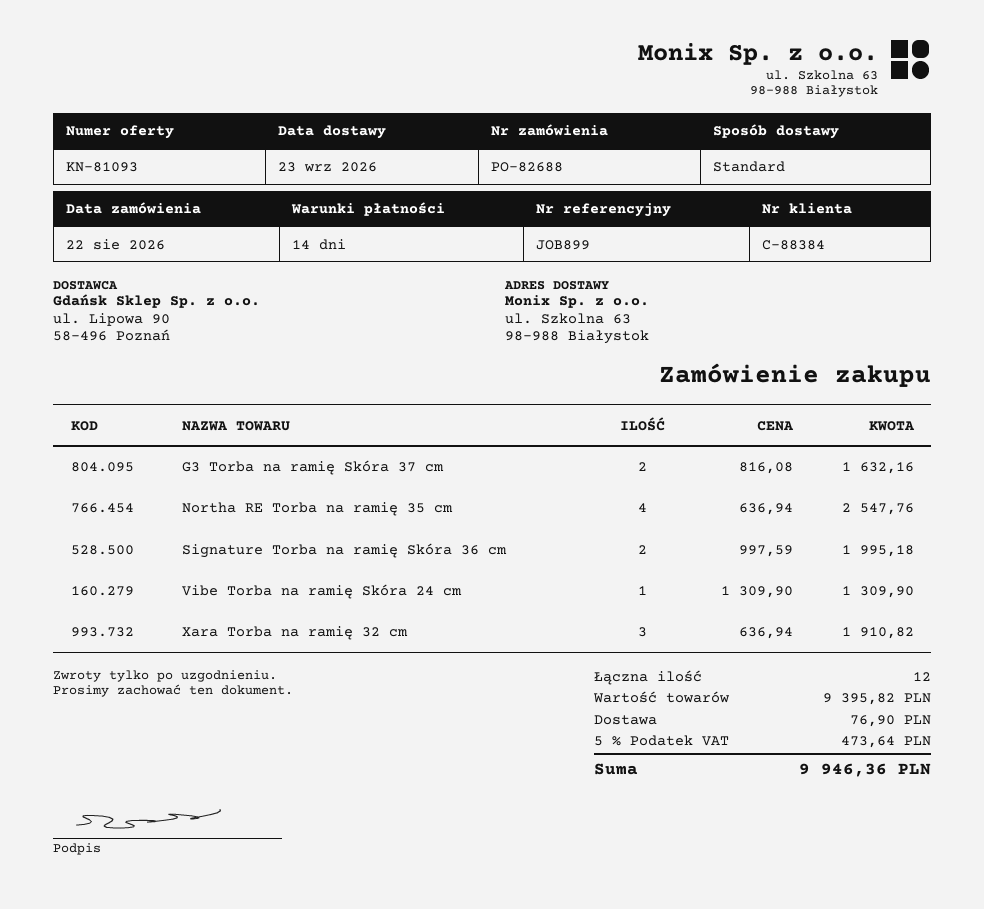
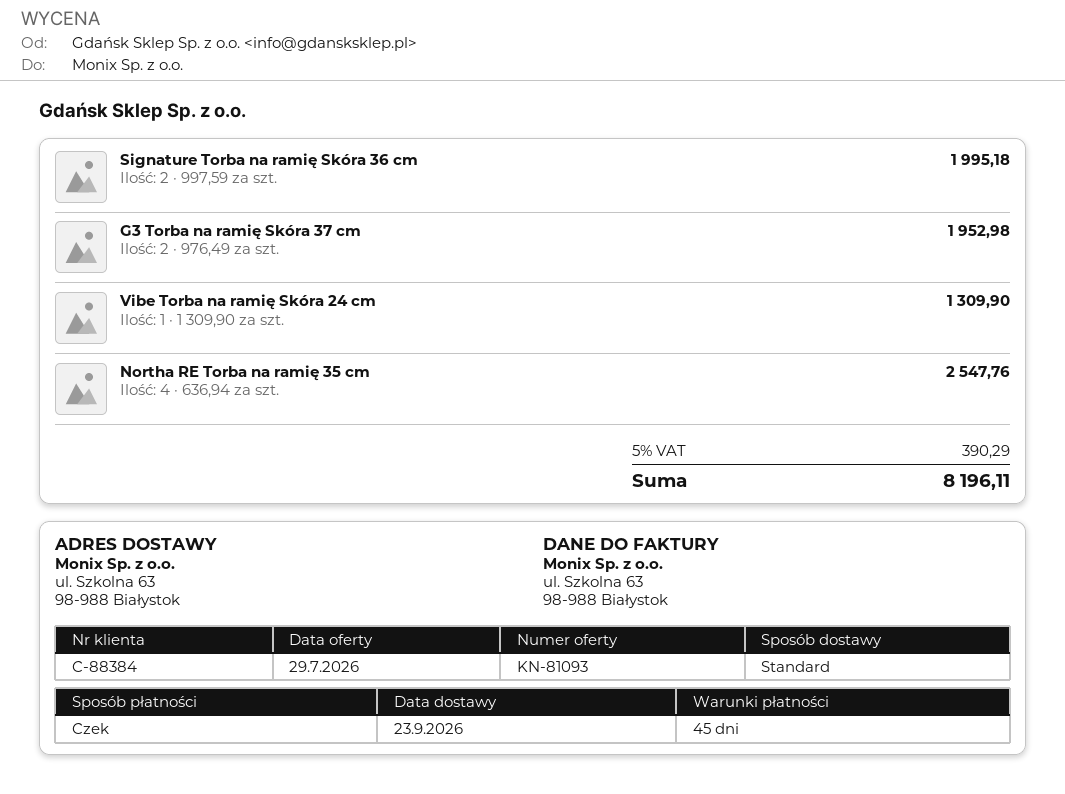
payment terms: 14 days -> 45 days
G3 Torba na ramię Skóra 37 cm: 2 x 816.08 = 1632.16 -> 2 x 976.49 = 1952.98
Xara Torba na ramię 32 cm: 3 x 636.94 = 1910.82 -> none
shipping: 76.90 -> none
tax: 5% = 473.64 -> 5% = 390.29
total: 9946.36 -> 8196.11

